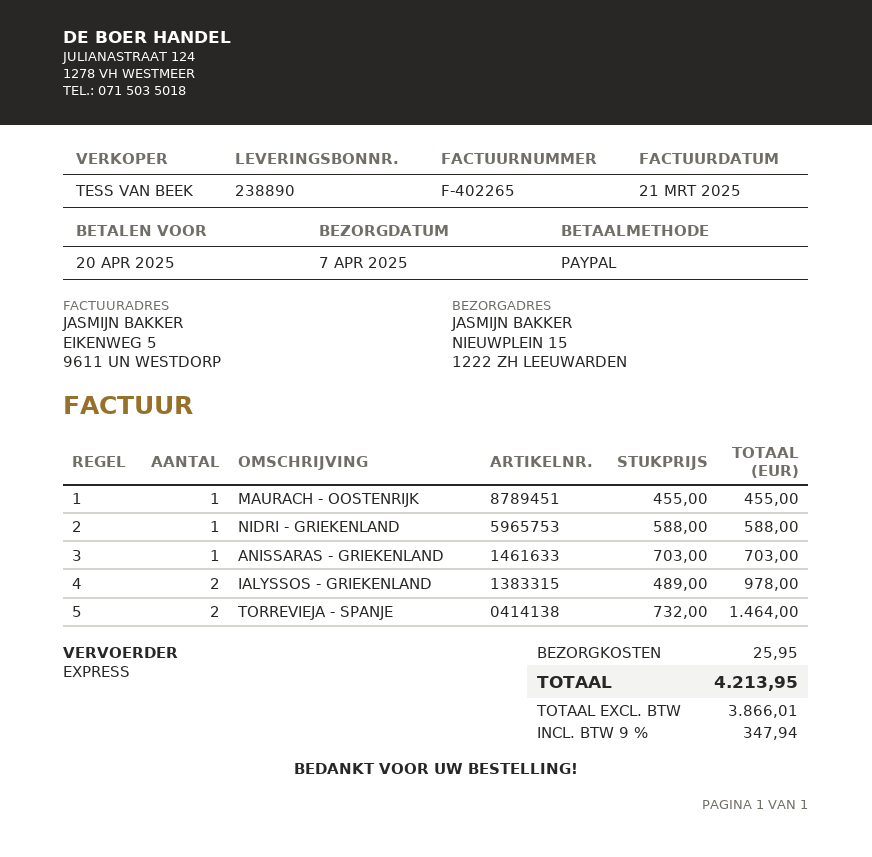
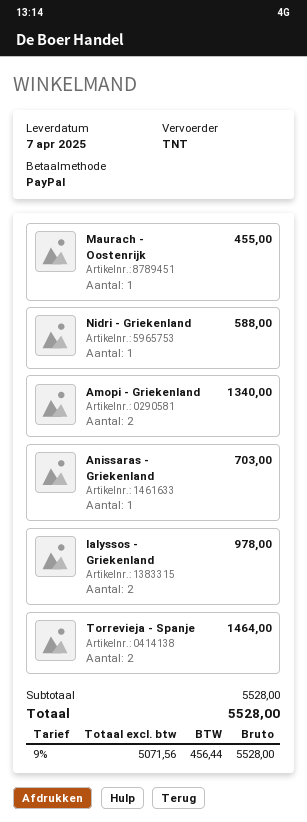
shipping method: express -> TNT
Amopi - Griekenland: none -> 2 for 1340.00
shipping: 25.95 -> none
net: 3866.01 -> 5071.56
tax: 9% = 347.94 -> 9% = 456.44
total: 4213.95 -> 5528.00

